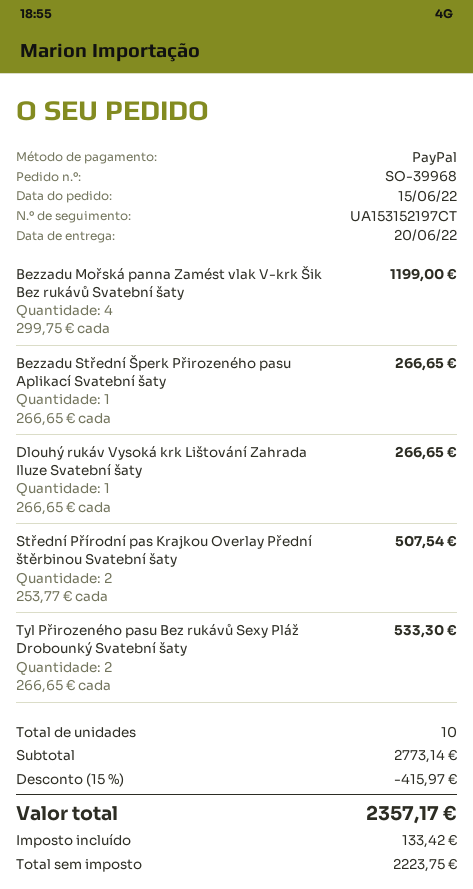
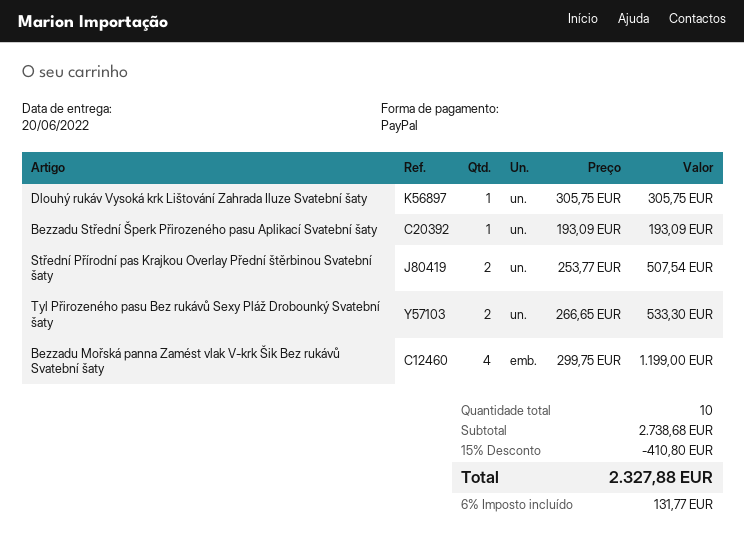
Bezzadu Střední Šperk Přirozeného pasu Aplikací Svatební šaty: 1 x 266.65 = 266.65 -> 1 x 193.09 = 193.09
Dlouhý rukáv Vysoká krk Lištování Zahrada Iluze Svatební šaty: 1 x 266.65 = 266.65 -> 1 x 305.75 = 305.75
subtotal: 2773.14 -> 2738.68
discount: 15% = 415.97 -> 15% = 410.80
tax: 133.42 -> 131.77
total: 2357.17 -> 2327.88

